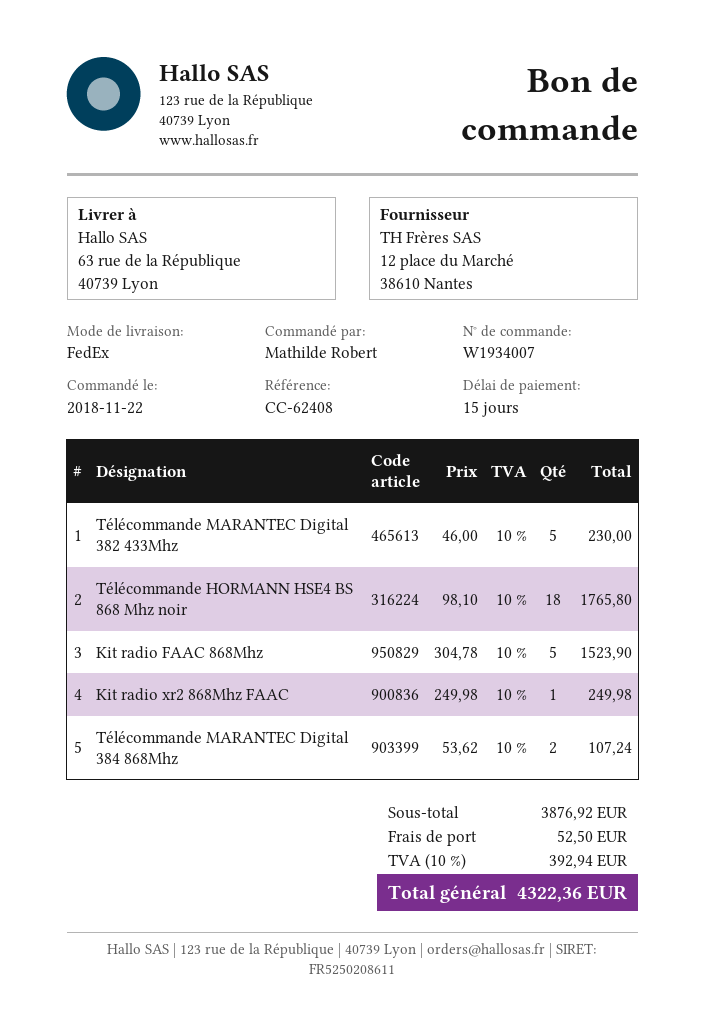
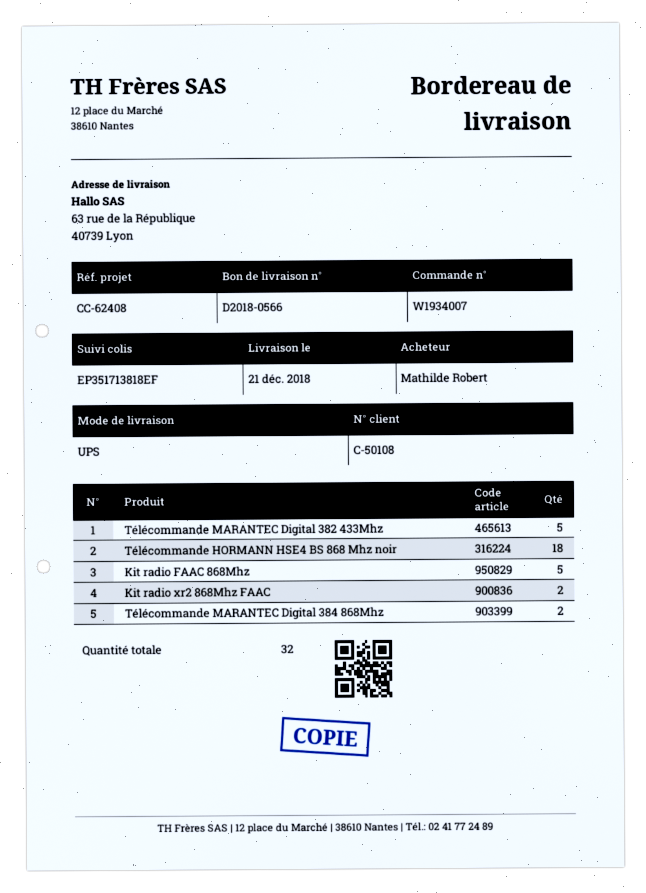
shipping method: FedEx -> UPS
Kit radio xr2 868Mhz FAAC: 1 -> 2

